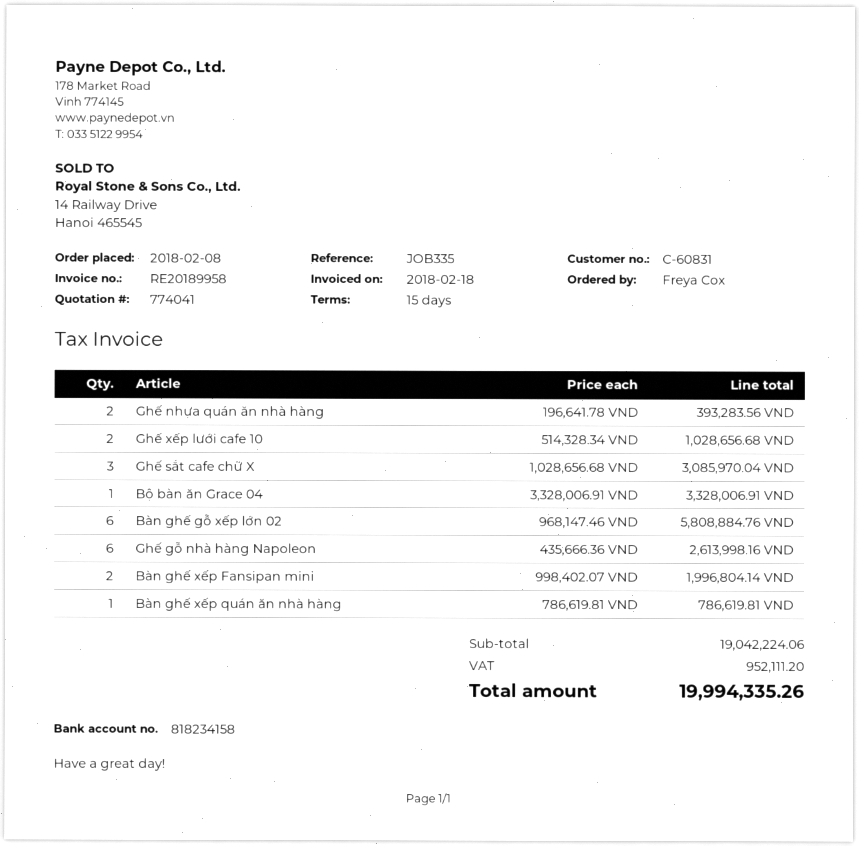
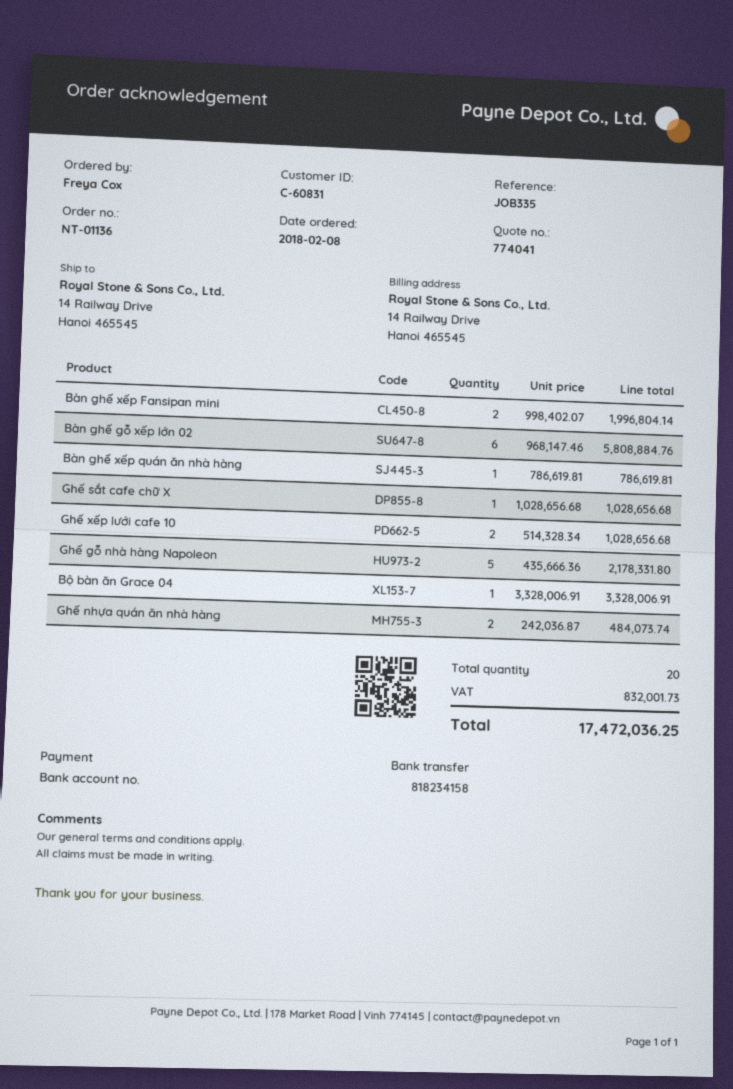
Ghế nhựa quán ăn nhà hàng: 2 x 196641.78 = 393283.56 -> 2 x 242036.87 = 484073.74
Ghế sắt cafe chữ X: 3 x 1028656.68 = 3085970.04 -> 1 x 1028656.68 = 1028656.68
Ghế gỗ nhà hàng Napoleon: 6 x 435666.36 = 2613998.16 -> 5 x 435666.36 = 2178331.80
tax: 952111.20 -> 832001.73
total: 19994335.26 -> 17472036.25

